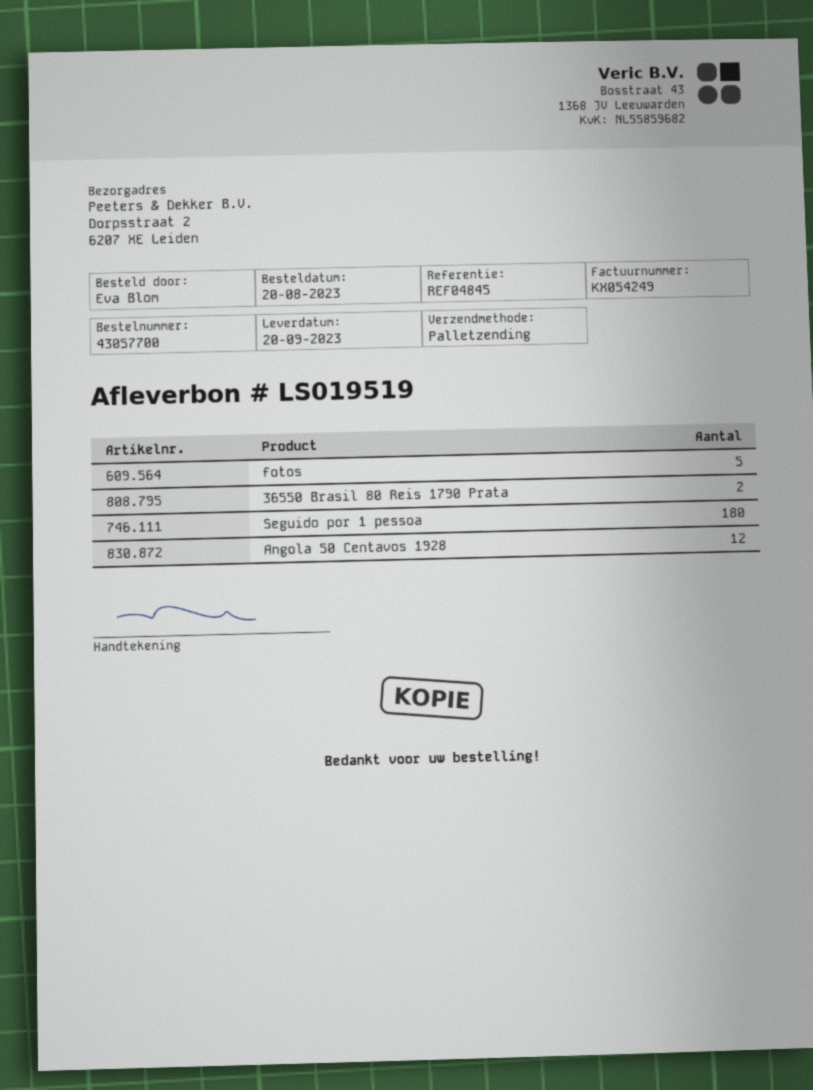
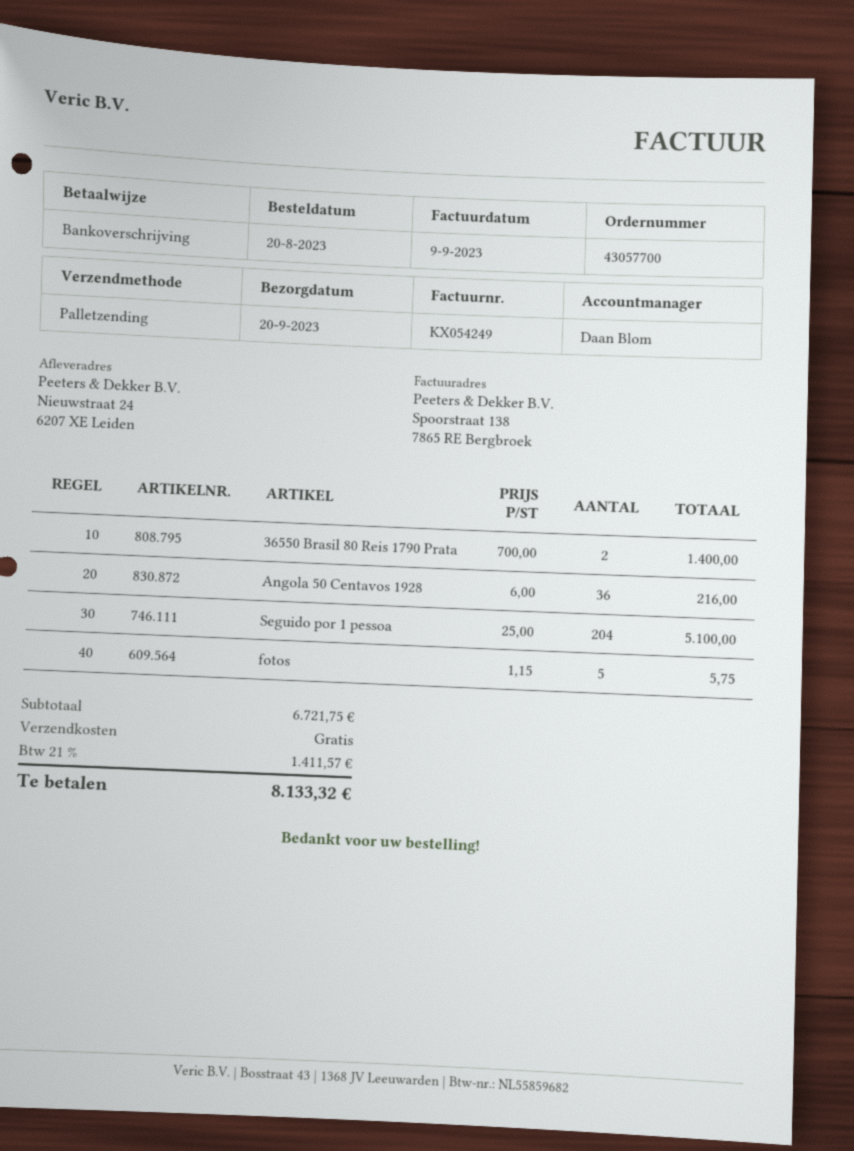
ship to: Dorpsstraat 2, 6207 XE Leiden -> Nieuwstraat 24, 6207 XE Leiden
Seguido por 1 pessoa: 180 -> 204
Angola 50 Centavos 1928: 12 -> 36

